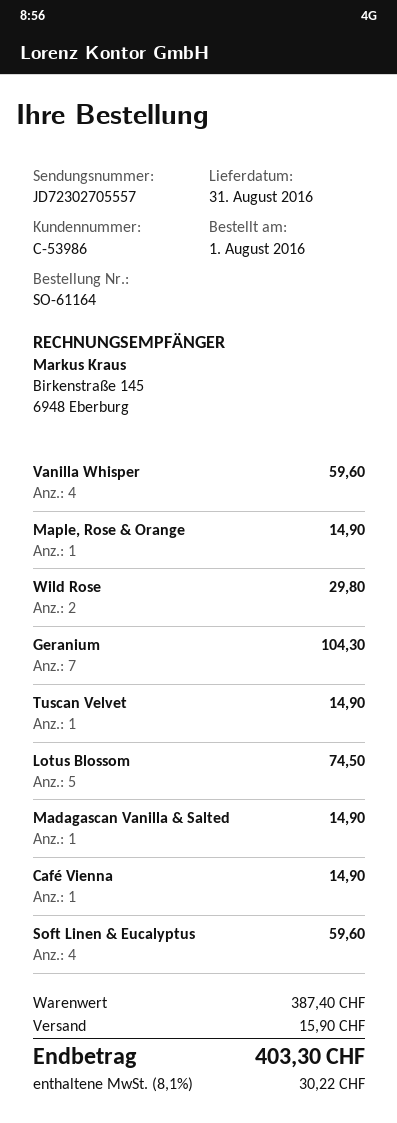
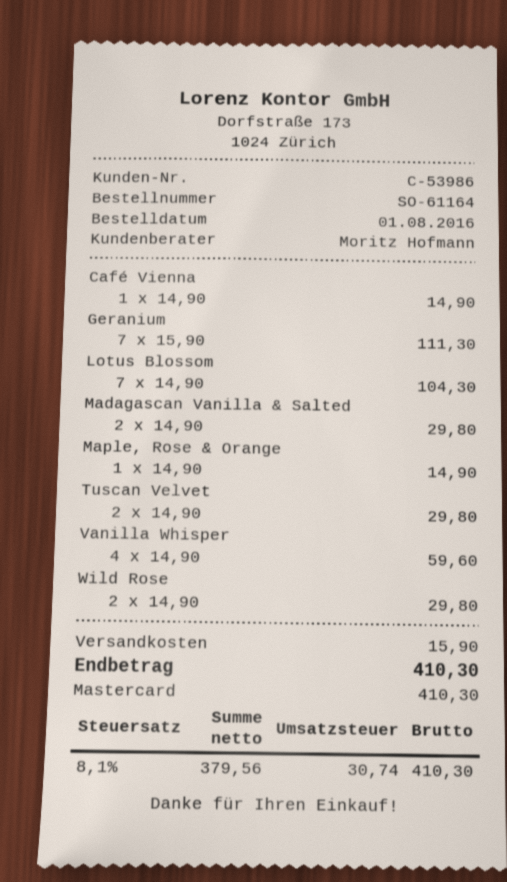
Geranium: 7 for 104.30 -> 7 for 111.30
Tuscan Velvet: 1 for 14.90 -> 2 for 29.80
Lotus Blossom: 5 for 74.50 -> 7 for 104.30
Madagascan Vanilla & Salted: 1 for 14.90 -> 2 for 29.80
Soft Linen & Eucalyptus: 4 for 59.60 -> none
tax: 8.1% = 30.22 -> 8.1% = 30.74
total: 403.30 -> 410.30

